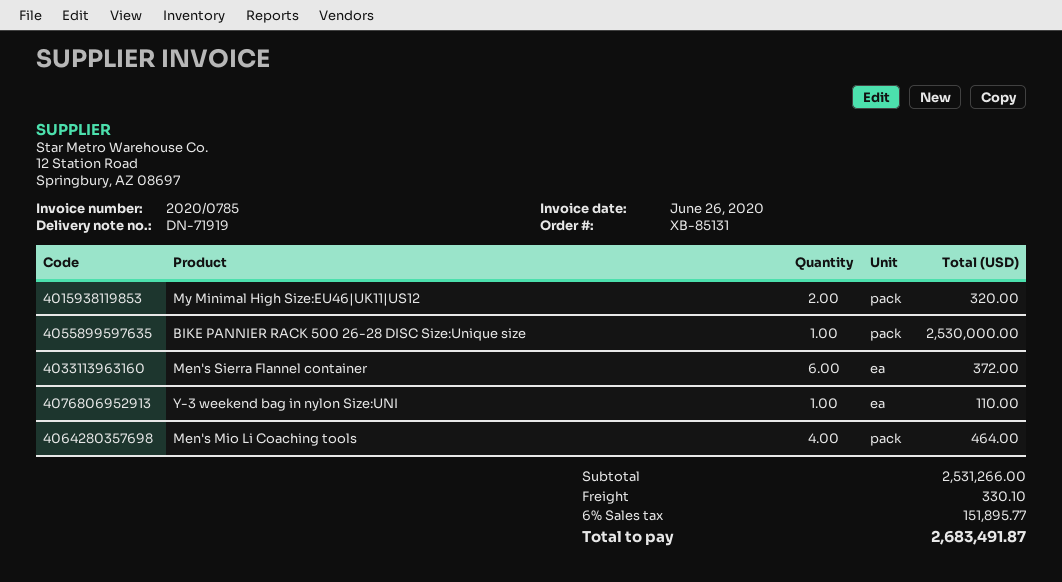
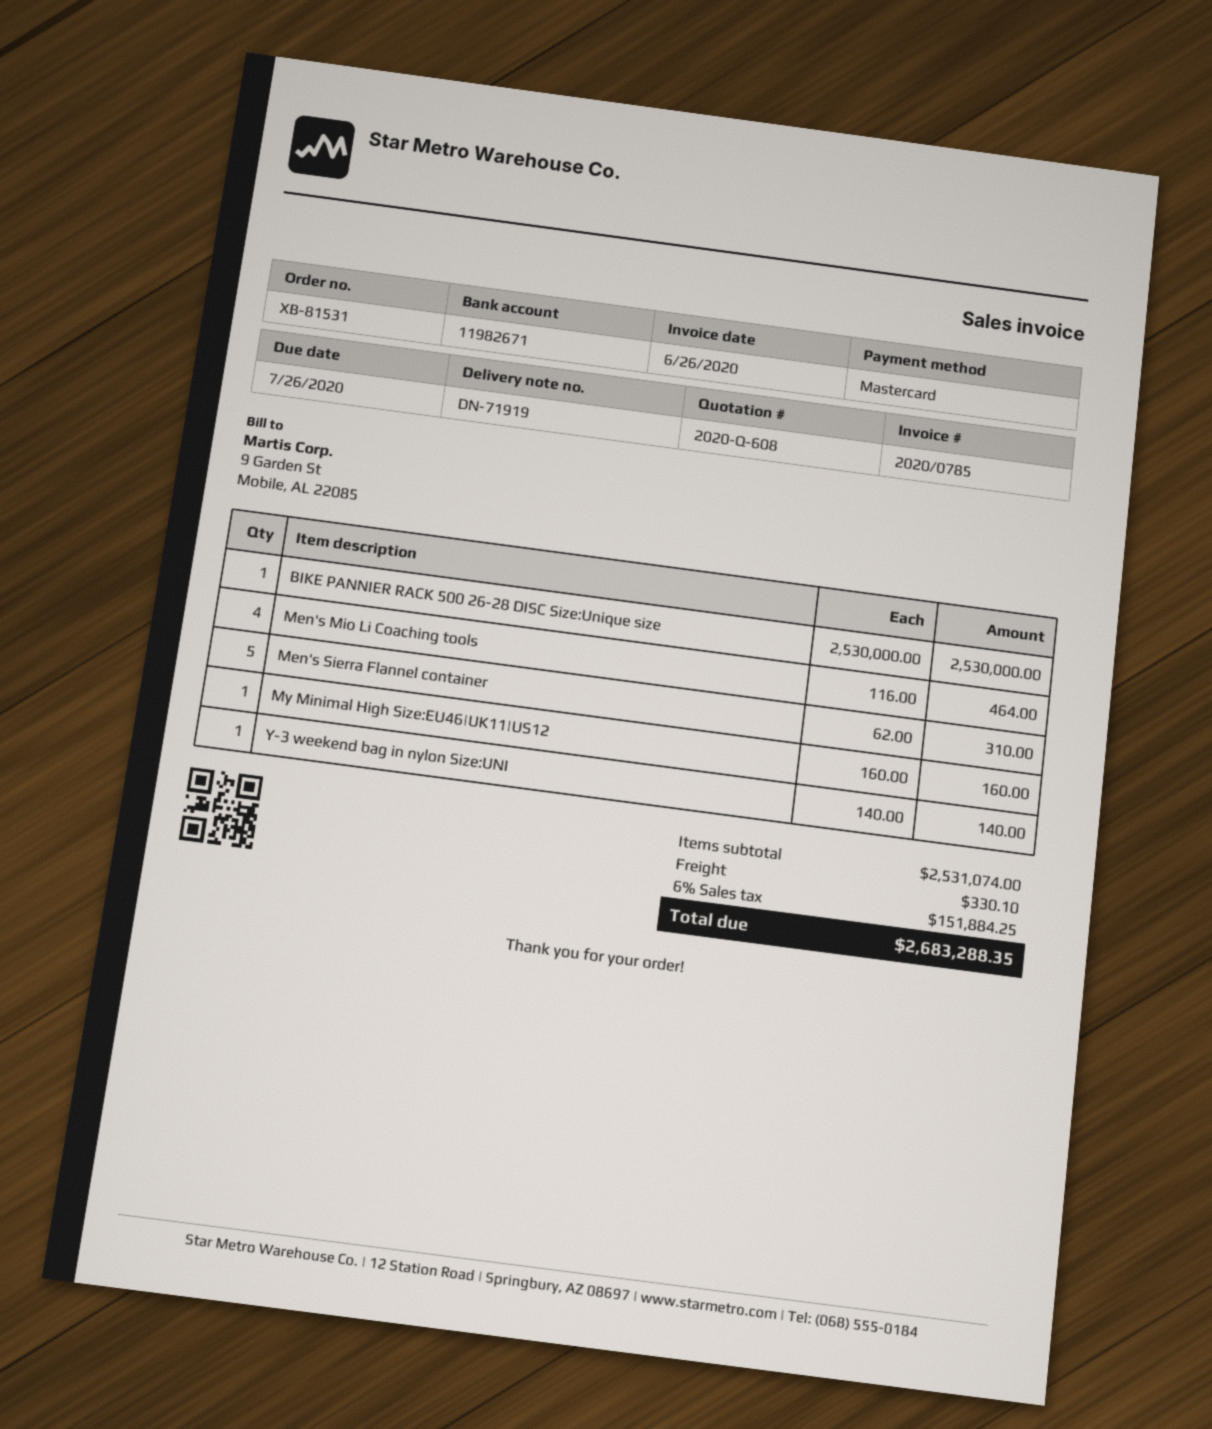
order number: XB-85131 -> XB-81531
My Minimal High Size:EU46|UK11|US12: 2 for 320.00 -> 1 for 160.00
Men's Sierra Flannel container: 6 for 372.00 -> 5 for 310.00
Y-3 weekend bag in nylon Size:UNI: 1 for 110.00 -> 1 for 140.00
subtotal: 2531266.00 -> 2531074.00
tax: 6% = 151895.77 -> 6% = 151884.25
total: 2683491.87 -> 2683288.35

